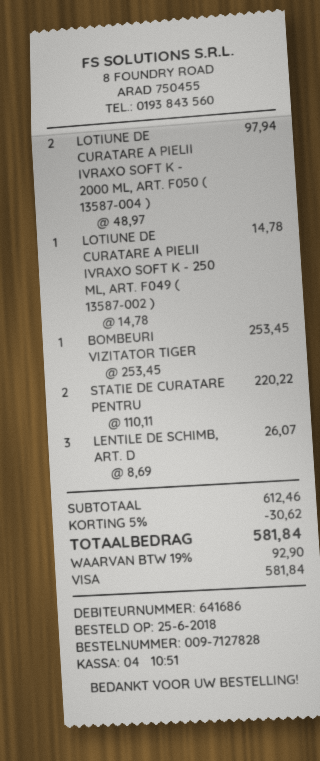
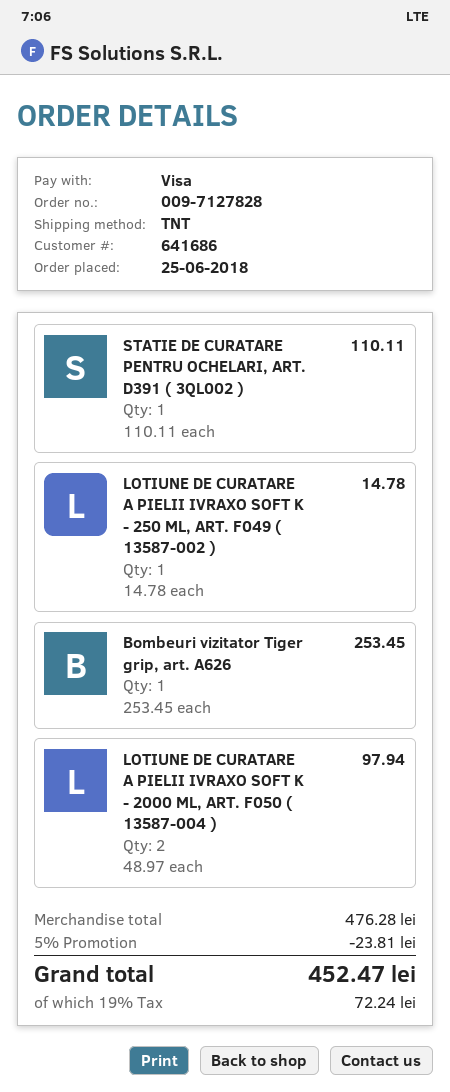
STATIE DE CURATARE PENTRU: 2 x 110.11 = 220.22 -> 1 x 110.11 = 110.11
LENTILE DE SCHIMB, ART. D: 3 x 8.69 = 26.07 -> none
subtotal: 612.46 -> 476.28
discount: 5% = 30.62 -> 5% = 23.81
tax: 19% = 92.90 -> 19% = 72.24
total: 581.84 -> 452.47

